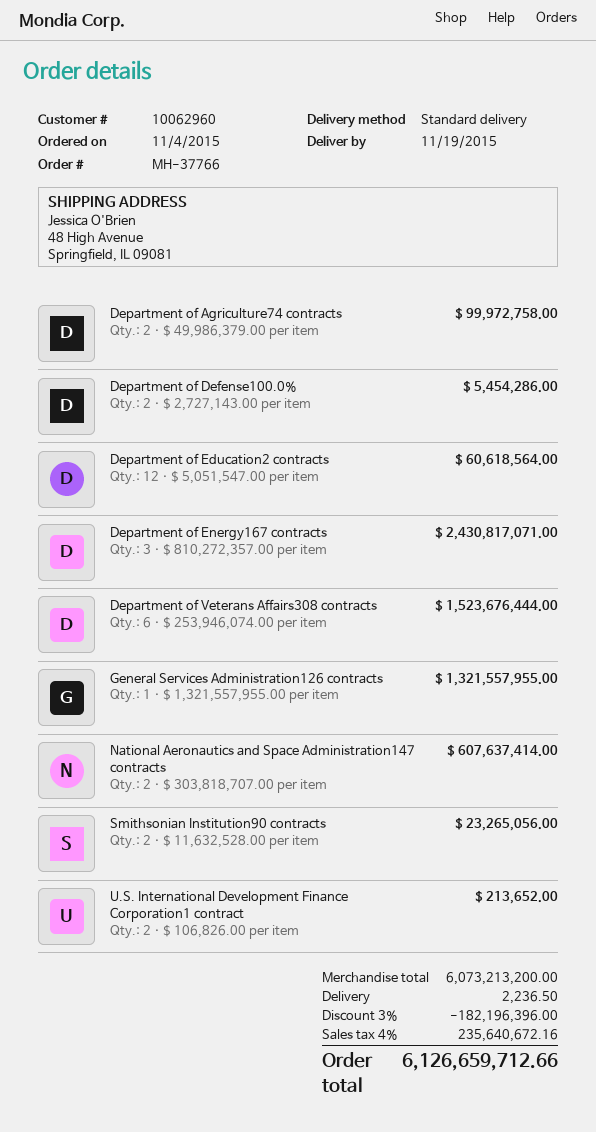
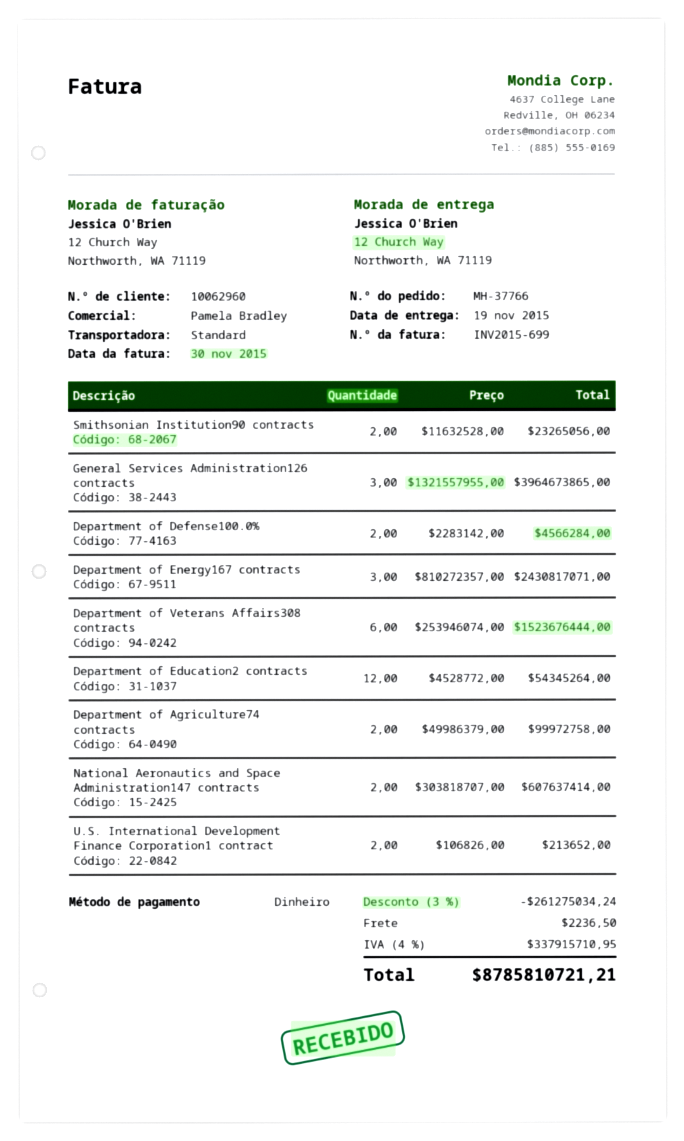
ship to: 48 High Avenue, Springfield, IL 09081 -> 12 Church Way, Northworth, WA 71119
Department of Defense100.0%: 2 x 2727143.00 = 5454286.00 -> 2 x 2283142.00 = 4566284.00
Department of Education2 contracts: 12 x 5051547.00 = 60618564.00 -> 12 x 4528772.00 = 54345264.00
General Services Administration126 contracts: 1 x 1321557955.00 = 1321557955.00 -> 3 x 1321557955.00 = 3964673865.00
discount: 3% = 182196396.00 -> 3% = 261275034.24
tax: 4% = 235640672.16 -> 4% = 337915710.95
total: 6126659712.66 -> 8785810721.21

